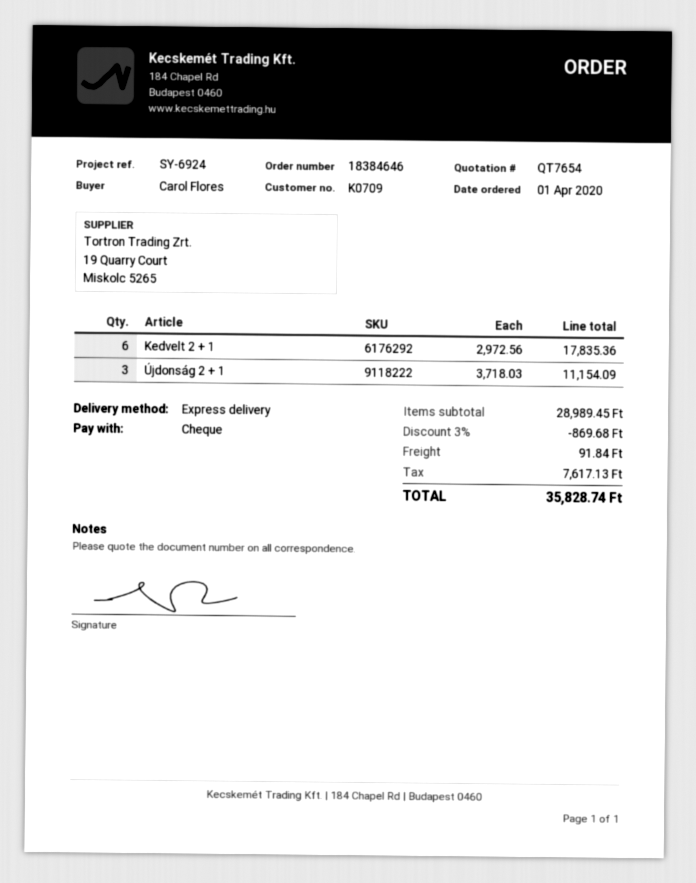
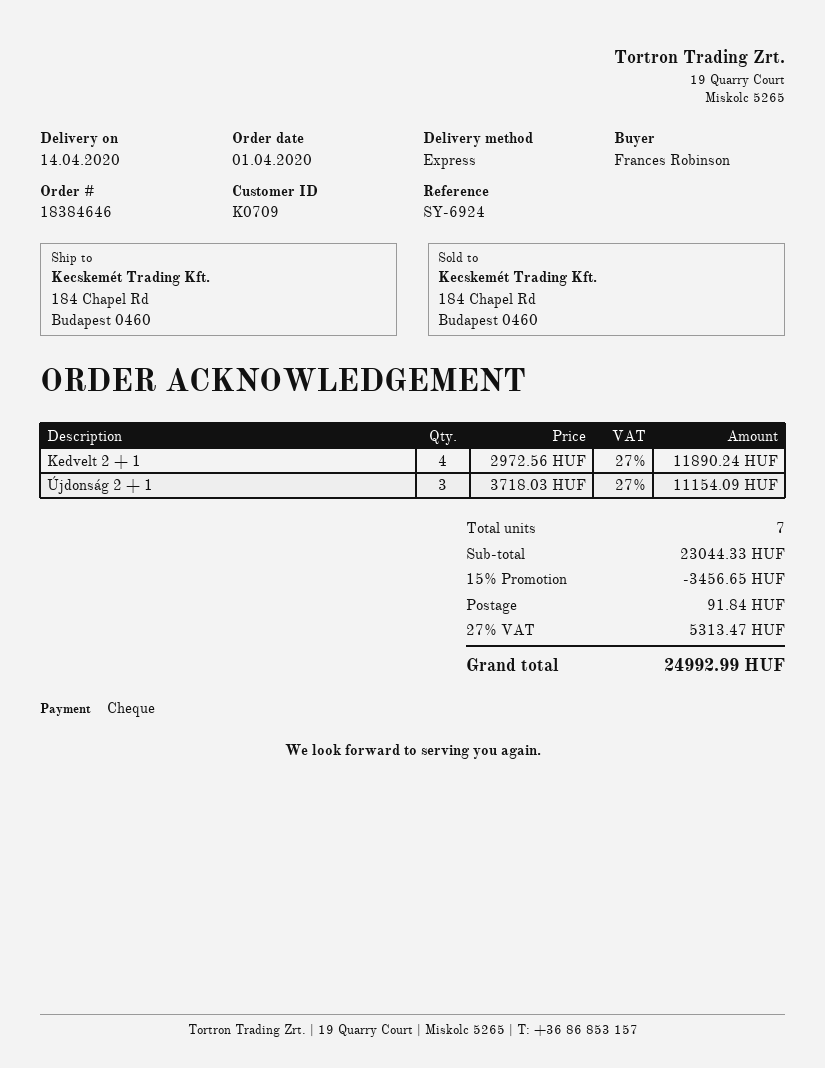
ordered by: Carol Flores -> Frances Robinson
Kedvelt 2 + 1: 6 x 2972.56 = 17835.36 -> 4 x 2972.56 = 11890.24
subtotal: 28989.45 -> 23044.33
discount: 3% = 869.68 -> 15% = 3456.65
tax: 7617.13 -> 5313.47
total: 35828.74 -> 24992.99

